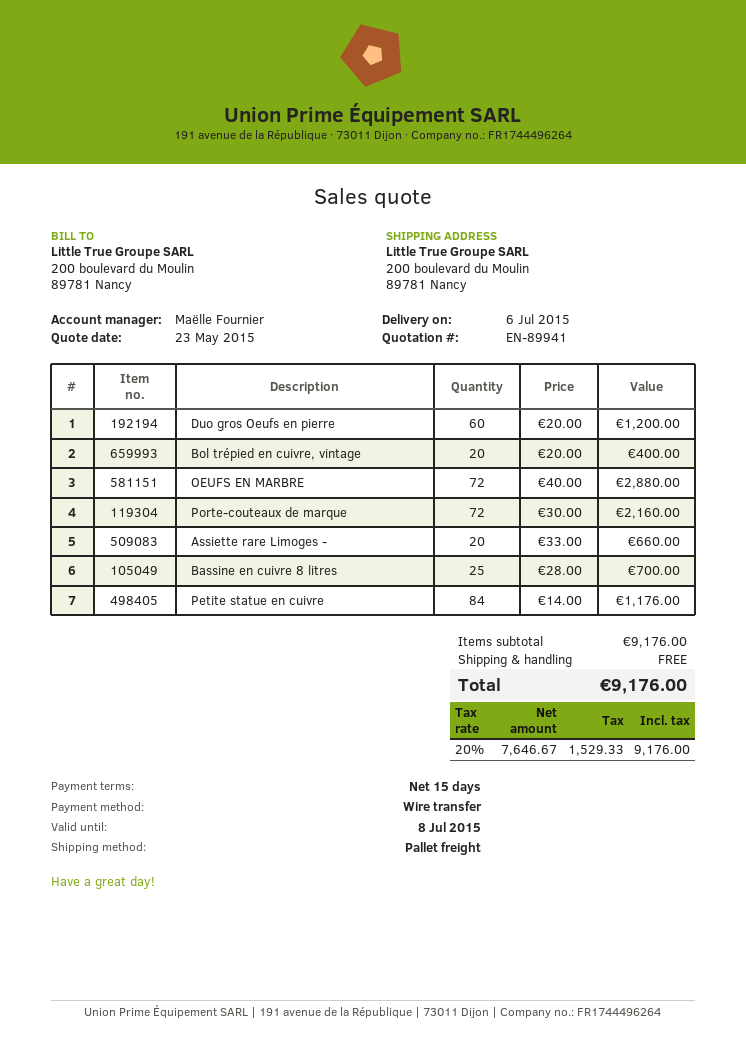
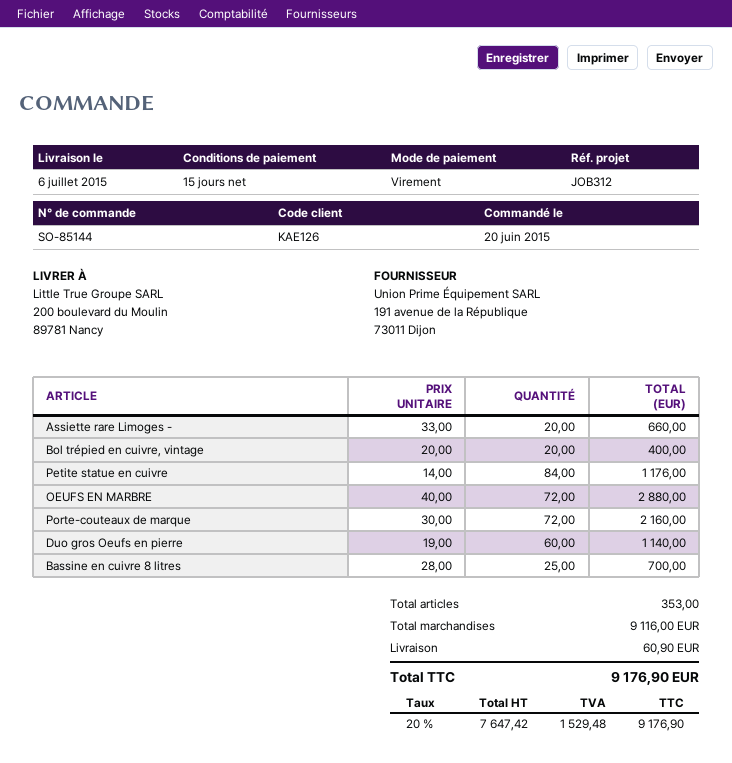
Duo gros Oeufs en pierre: 60 x 20.00 = 1200.00 -> 60 x 19.00 = 1140.00
subtotal: 9176.00 -> 9116.00
shipping: 0.00 -> 60.90
net: 7646.67 -> 7647.42
tax: 20% = 1529.33 -> 20% = 1529.48
total: 9176.00 -> 9176.90

